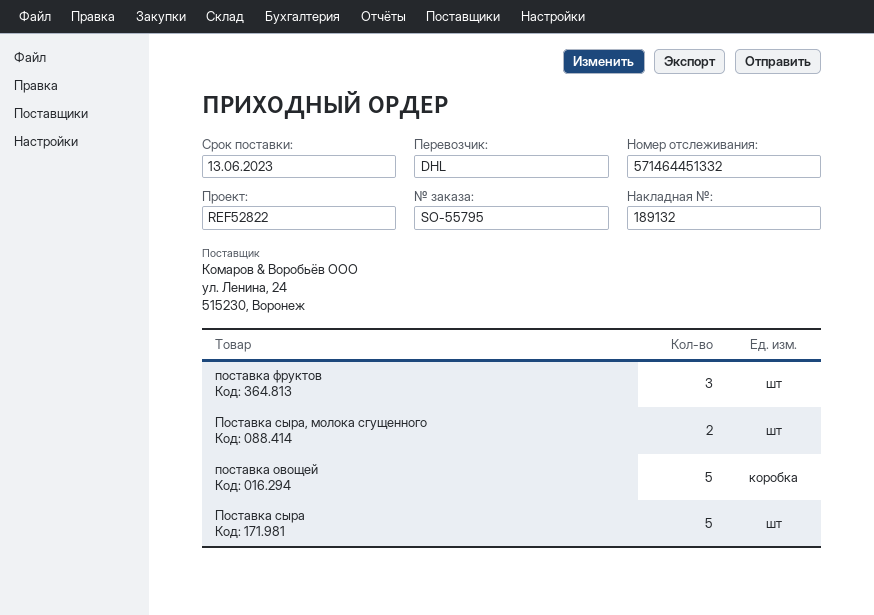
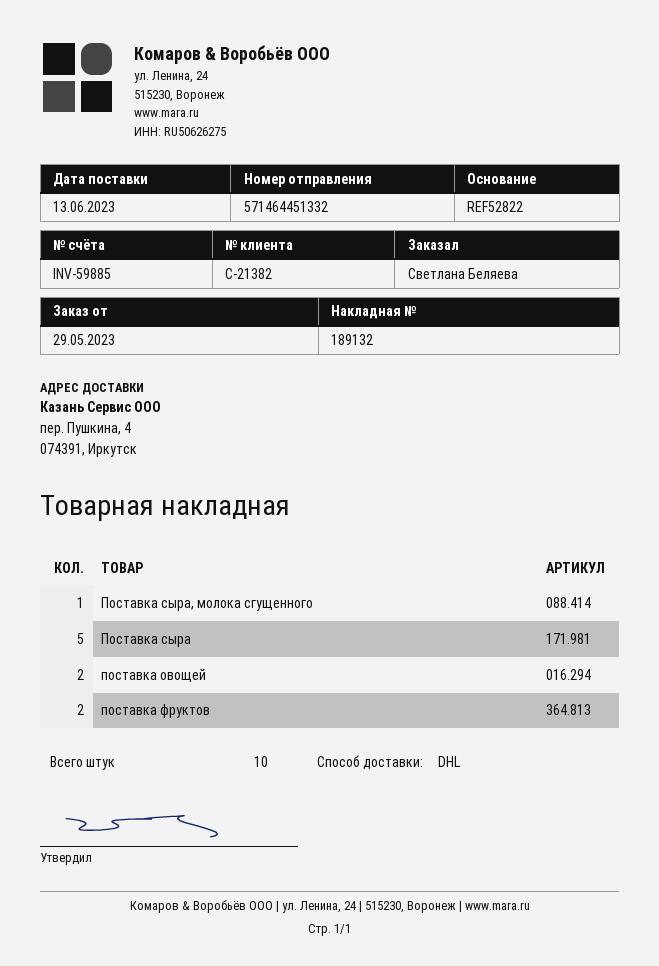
поставка фруктов: 3 -> 2
Поставка сыра, молока сгущенного: 2 -> 1
поставка овощей: 5 -> 2

